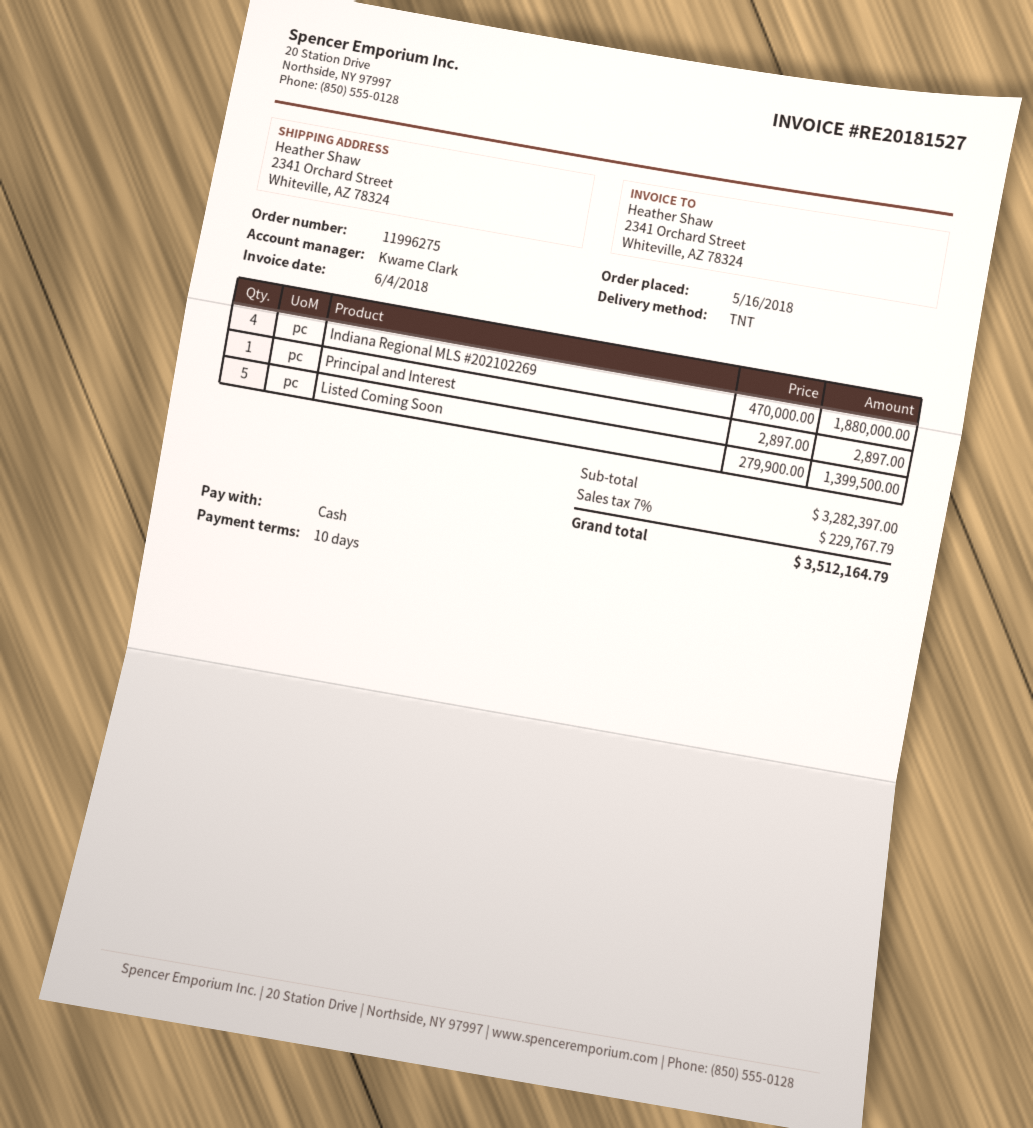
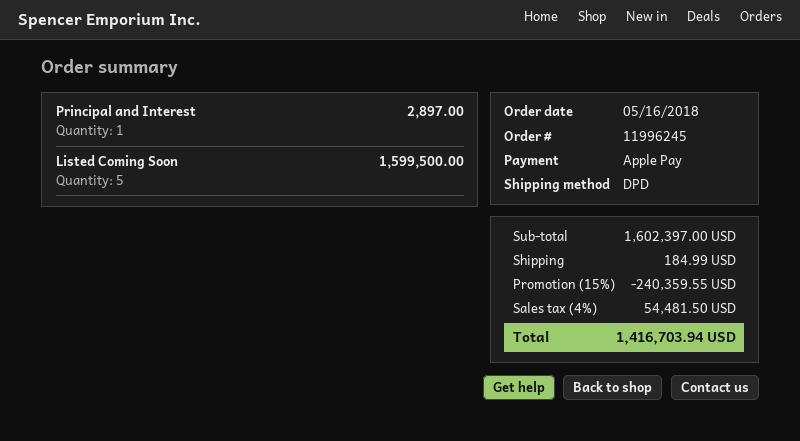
order number: 11996275 -> 11996245
payment method: cash -> Apple Pay
shipping method: TNT -> DPD
Indiana Regional MLS #202102269: 4 for 1880000.00 -> none
Listed Coming Soon: 5 for 1399500.00 -> 5 for 1599500.00
subtotal: 3282397.00 -> 1602397.00
discount: none -> 15% = 240359.55
shipping: none -> 184.99
tax: 7% = 229767.79 -> 4% = 54481.50
total: 3512164.79 -> 1416703.94

